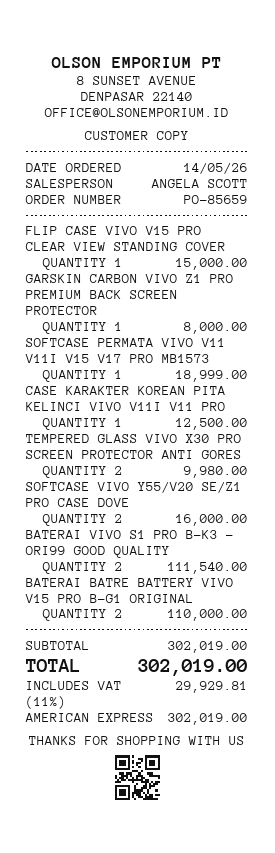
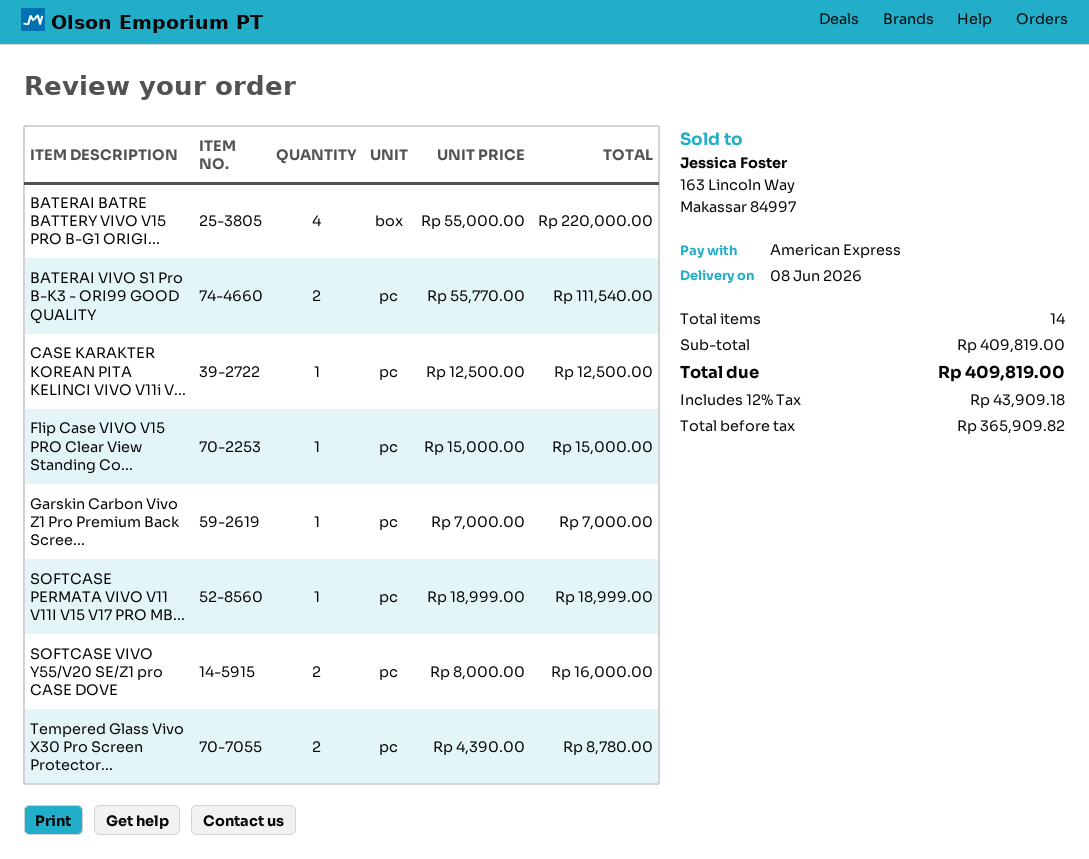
GARSKIN CARBON VIVO Z1 PRO PREMIUM BACK SCREEN PROTECTOR: 1 for 8000.00 -> 1 for 7000.00
TEMPERED GLASS VIVO X30 PRO SCREEN PROTECTOR ANTI GORES: 2 for 9980.00 -> 2 for 8780.00
BATERAI BATRE BATTERY VIVO V15 PRO B-G1 ORIGINAL: 2 for 110000.00 -> 4 for 220000.00
subtotal: 302019.00 -> 409819.00
tax: 11% = 29929.81 -> 12% = 43909.18
total: 302019.00 -> 409819.00

